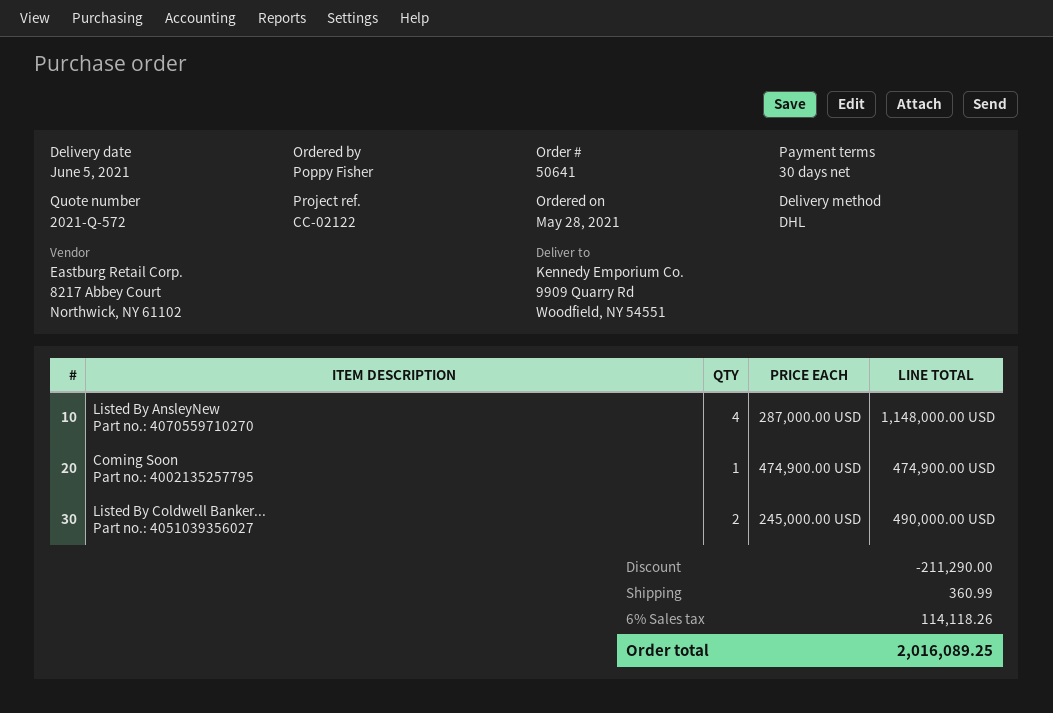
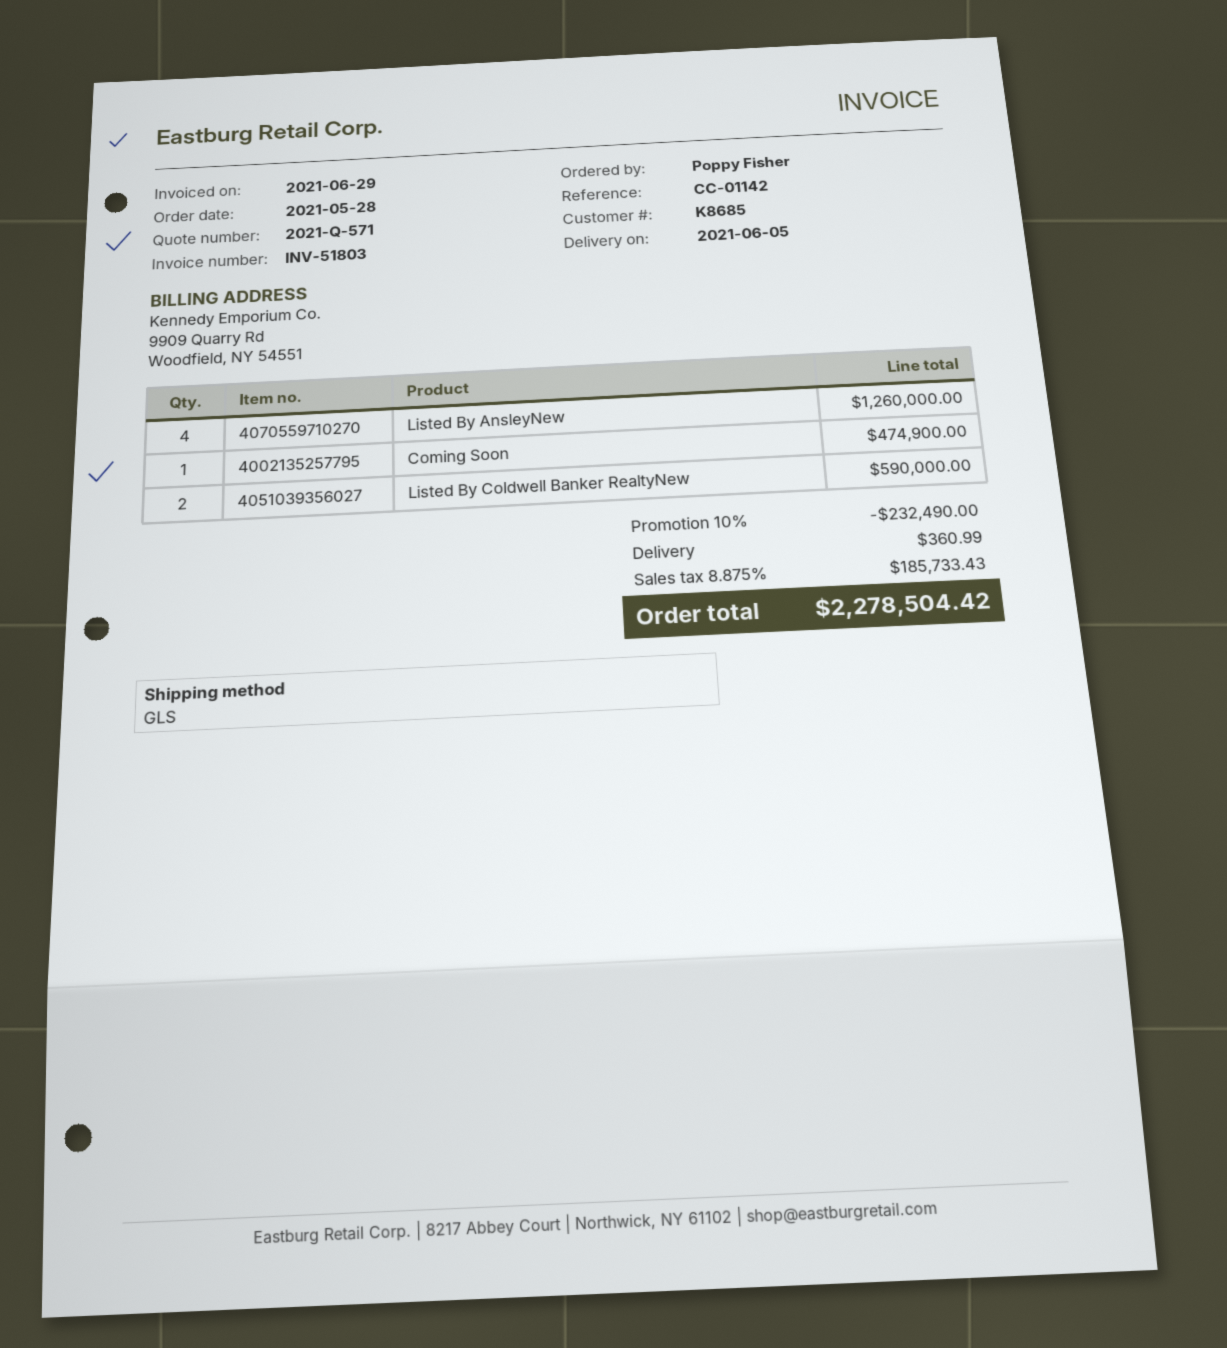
quote number: 2021-Q-572 -> 2021-Q-571
reference: CC-02122 -> CC-01142
shipping method: DHL -> GLS
Listed By AnsleyNew: 4 for 1148000.00 -> 4 for 1260000.00
Listed By Coldwell Banker...: 2 for 490000.00 -> 2 for 590000.00
discount: 211290.00 -> 232490.00
tax: 6% = 114118.26 -> 8.875% = 185733.43
total: 2016089.25 -> 2278504.42

